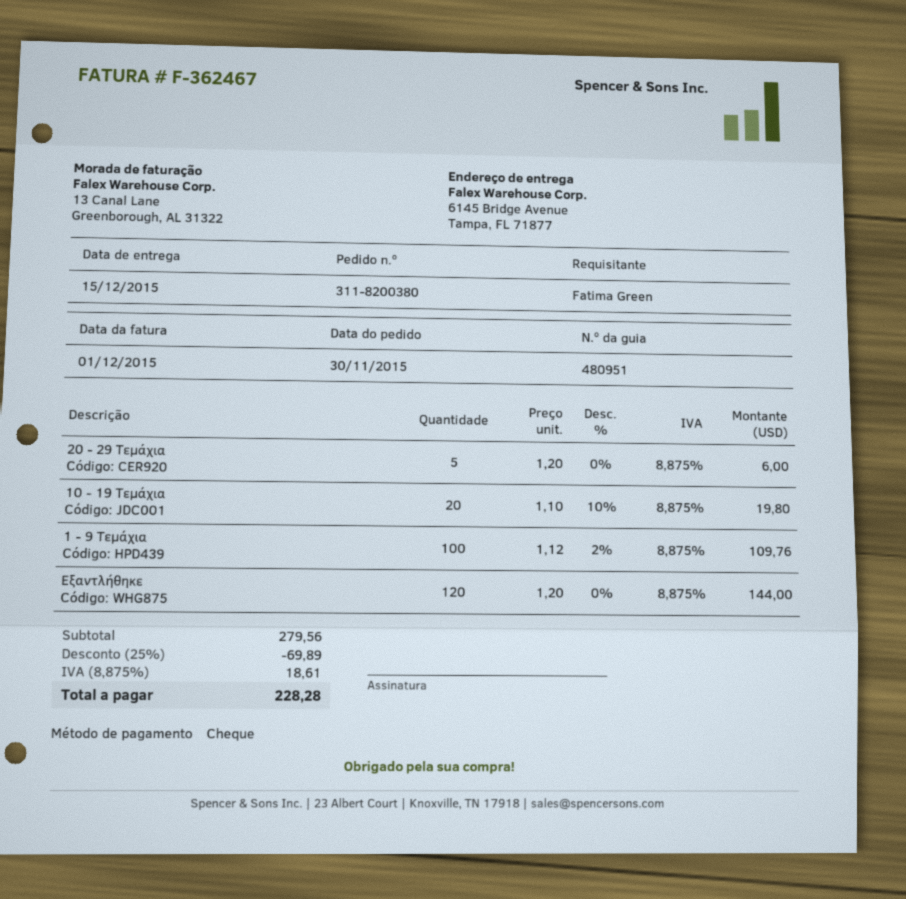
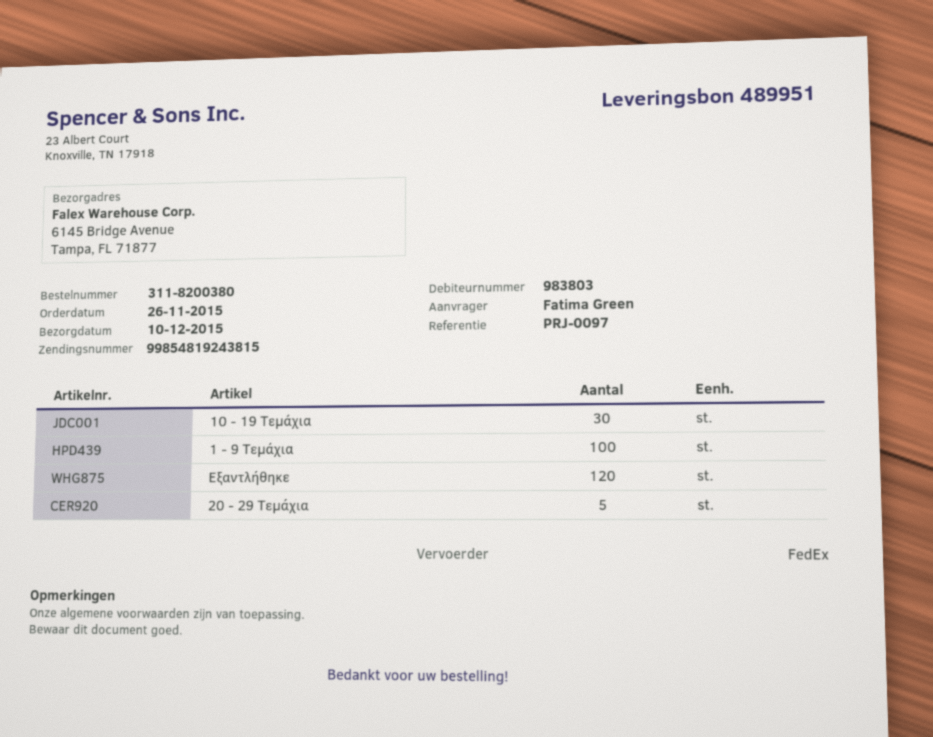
order date: 2015-11-30 -> 2015-11-26
delivery note number: 480951 -> 489951
delivery date: 2015-12-15 -> 2015-12-10
10 - 19 Τεμάχια: 20 -> 30

